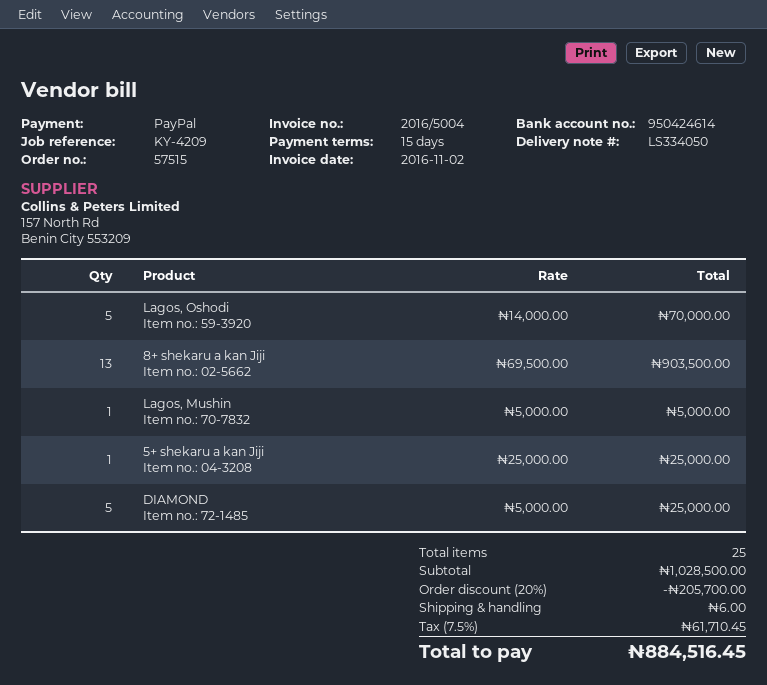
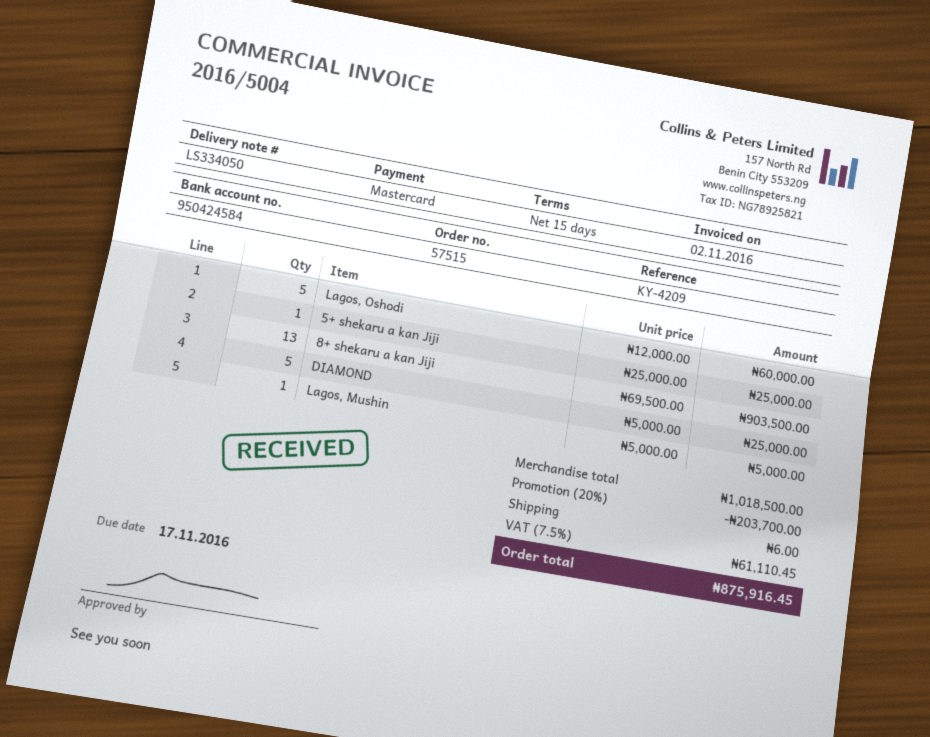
payment method: PayPal -> Mastercard
bank account: 950424614 -> 950424584
Lagos, Oshodi: 5 x 14000.00 = 70000.00 -> 5 x 12000.00 = 60000.00
subtotal: 1028500.00 -> 1018500.00
discount: 20% = 205700.00 -> 20% = 203700.00
tax: 7.5% = 61710.45 -> 7.5% = 61110.45
total: 884516.45 -> 875916.45

